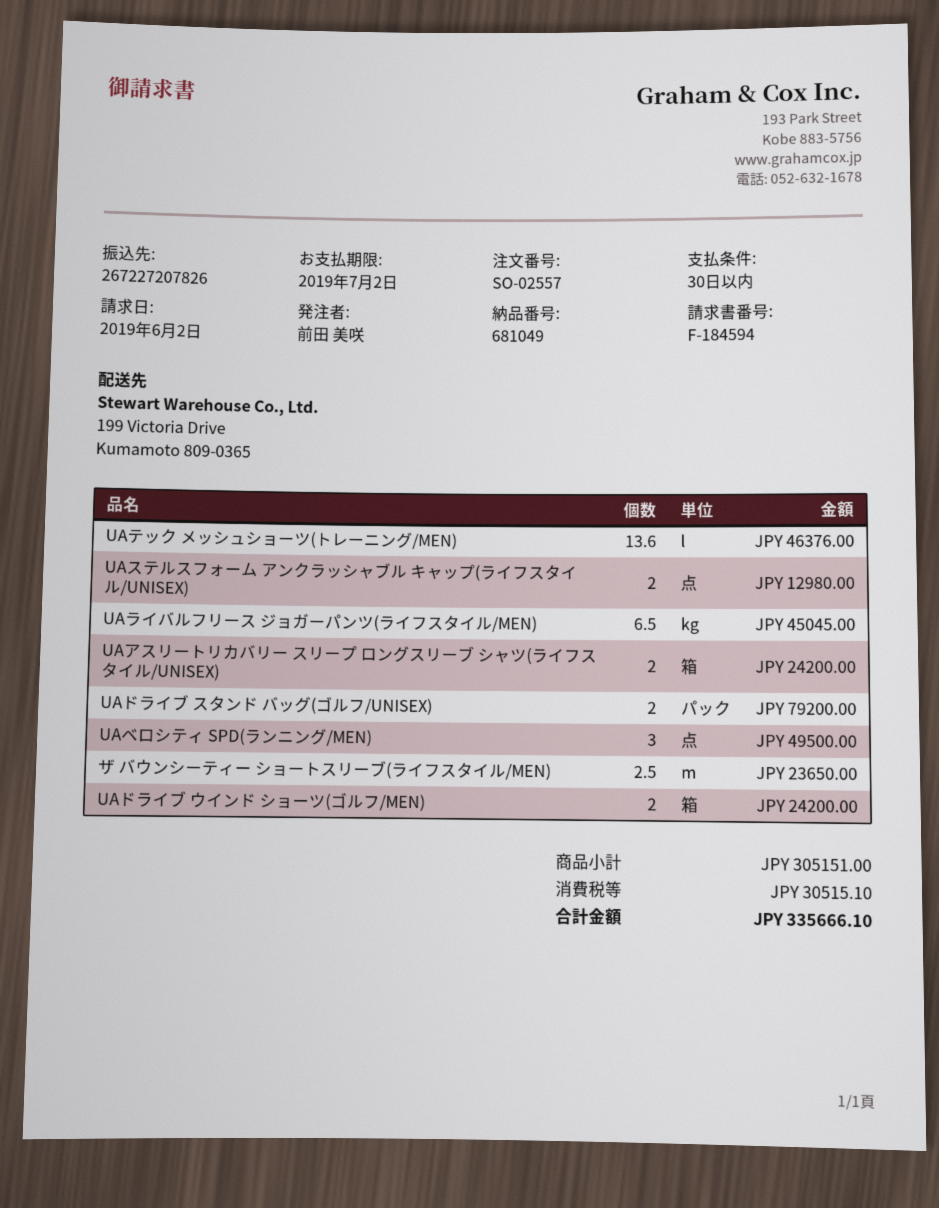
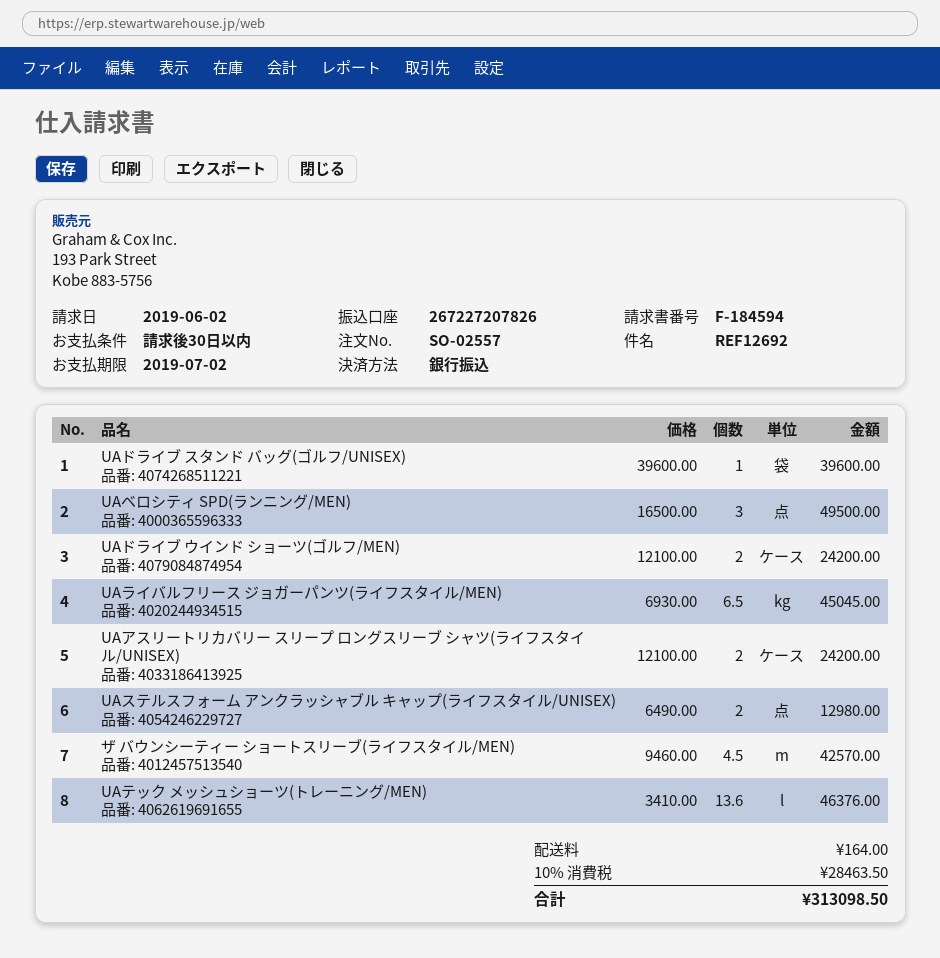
UAドライブ スタンド バッグ(ゴルフ/UNISEX): 2 for 79200.00 -> 1 for 39600.00
ザ バウンシーティー ショートスリーブ(ライフスタイル/MEN): 2.5 for 23650.00 -> 4.5 for 42570.00
shipping: none -> 164.00
tax: 30515.10 -> 28463.50
total: 335666.10 -> 313098.50

